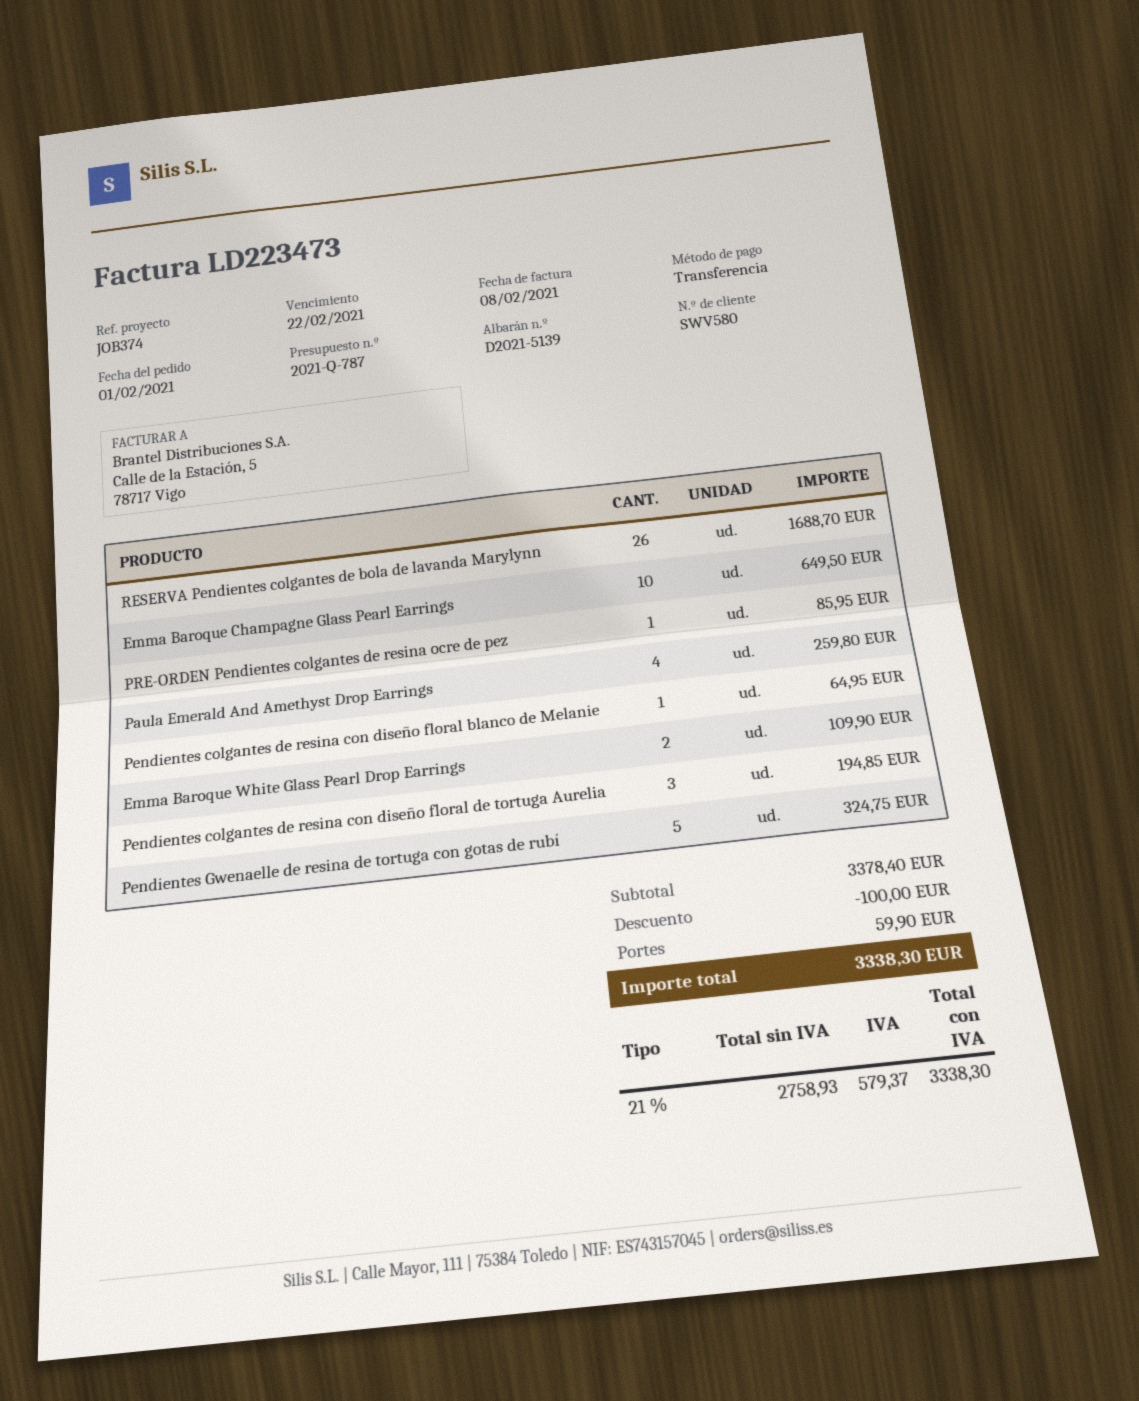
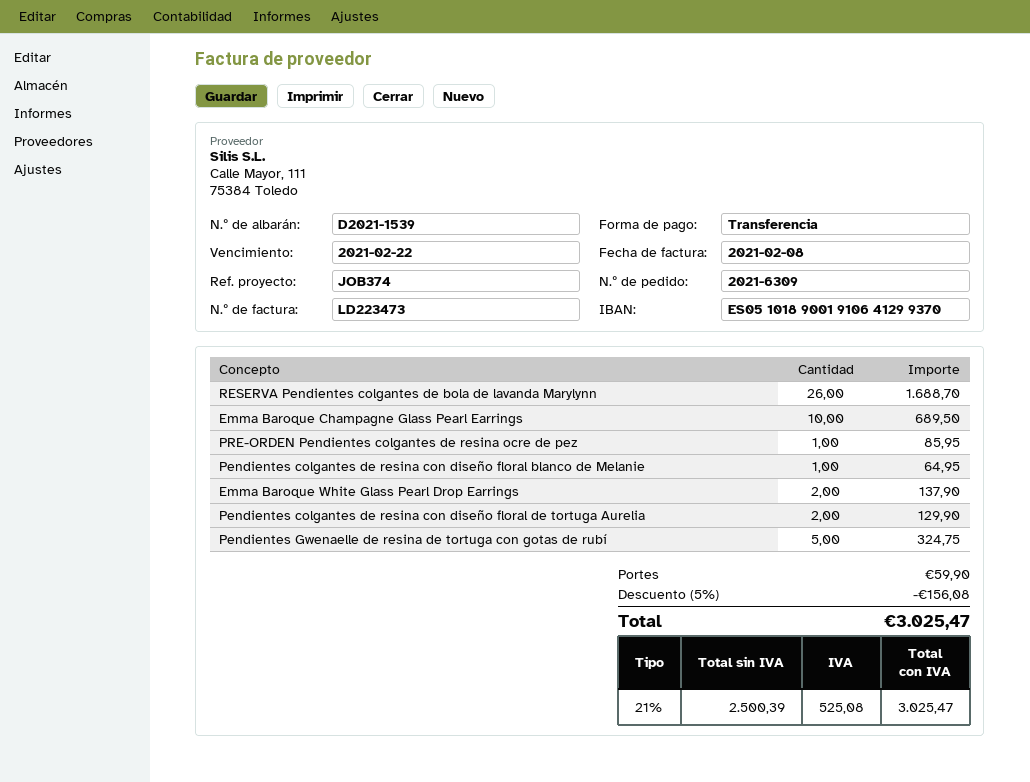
delivery note number: D2021-5139 -> D2021-1539
Emma Baroque Champagne Glass Pearl Earrings: 10 for 649.50 -> 10 for 689.50
Paula Emerald And Amethyst Drop Earrings: 4 for 259.80 -> none
Emma Baroque White Glass Pearl Drop Earrings: 2 for 109.90 -> 2 for 137.90
Pendientes colgantes de resina con diseño floral de tortuga Aurelia: 3 for 194.85 -> 2 for 129.90
discount: 100.00 -> 156.08
net: 2758.93 -> 2500.39
tax: 21% = 579.37 -> 21% = 525.08
total: 3338.30 -> 3025.47

